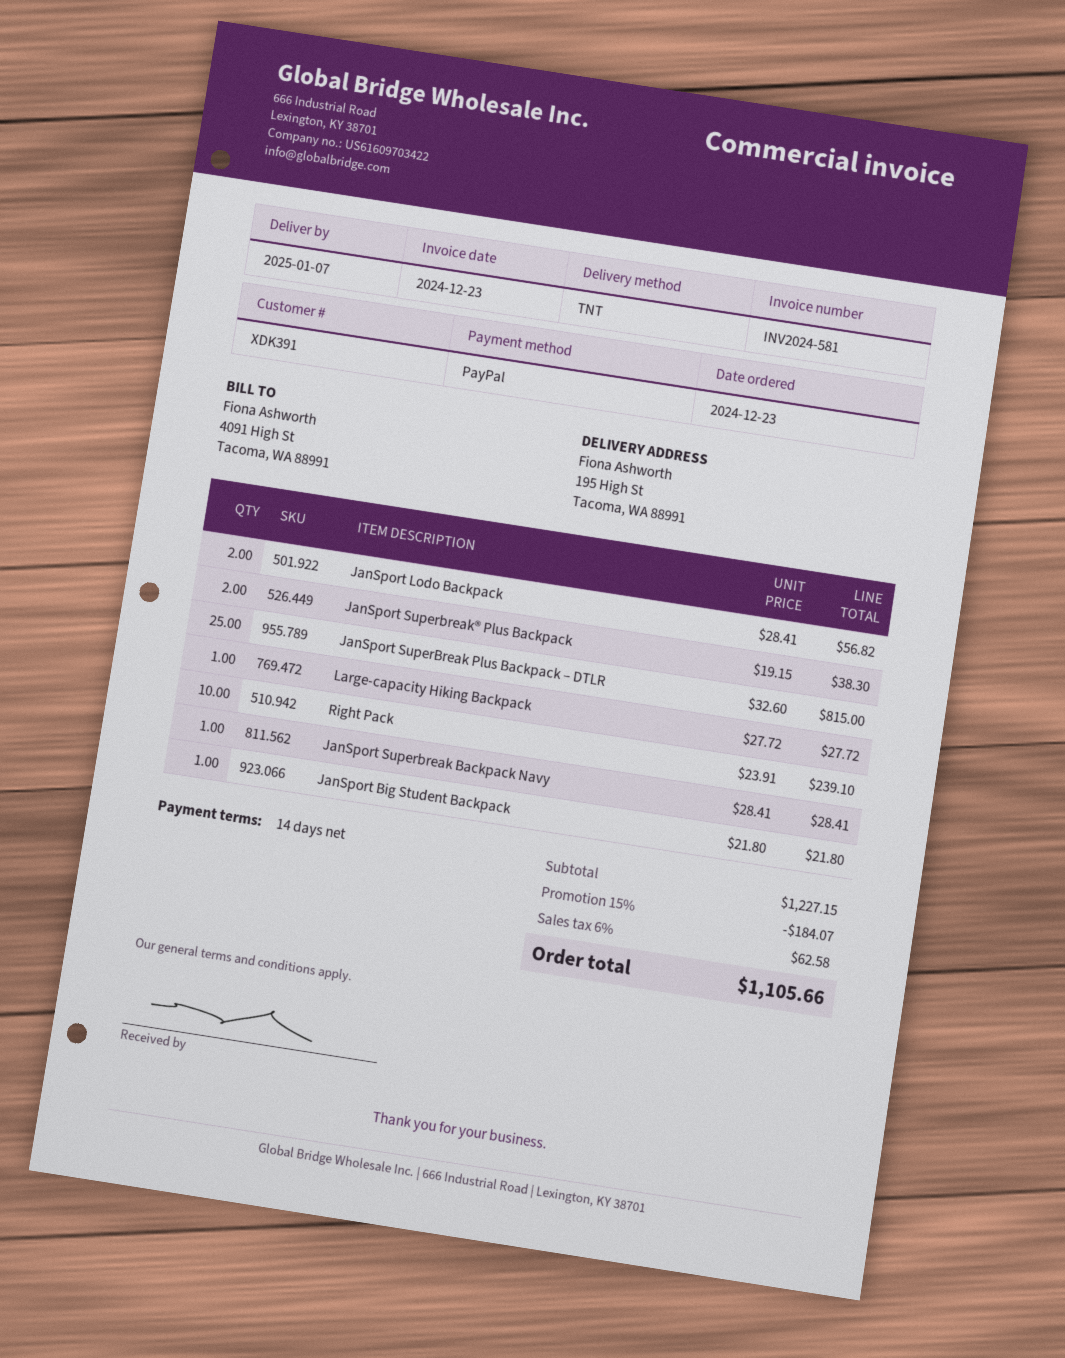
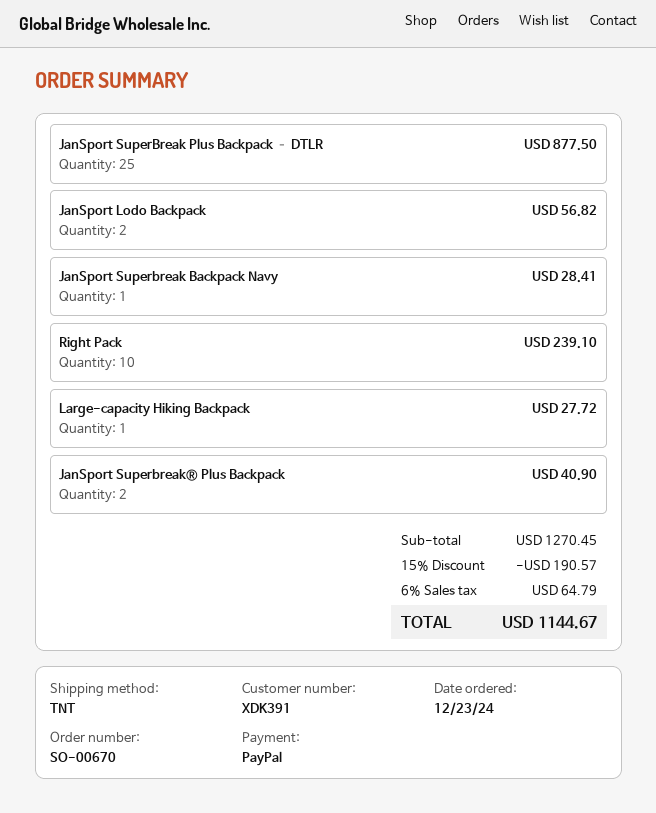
JanSport Superbreak® Plus Backpack: 2 for 38.30 -> 2 for 40.90
JanSport SuperBreak Plus Backpack – DTLR: 25 for 815.00 -> 25 for 877.50
JanSport Big Student Backpack: 1 for 21.80 -> none
subtotal: 1227.15 -> 1270.45
discount: 15% = 184.07 -> 15% = 190.57
tax: 6% = 62.58 -> 6% = 64.79
total: 1105.66 -> 1144.67

